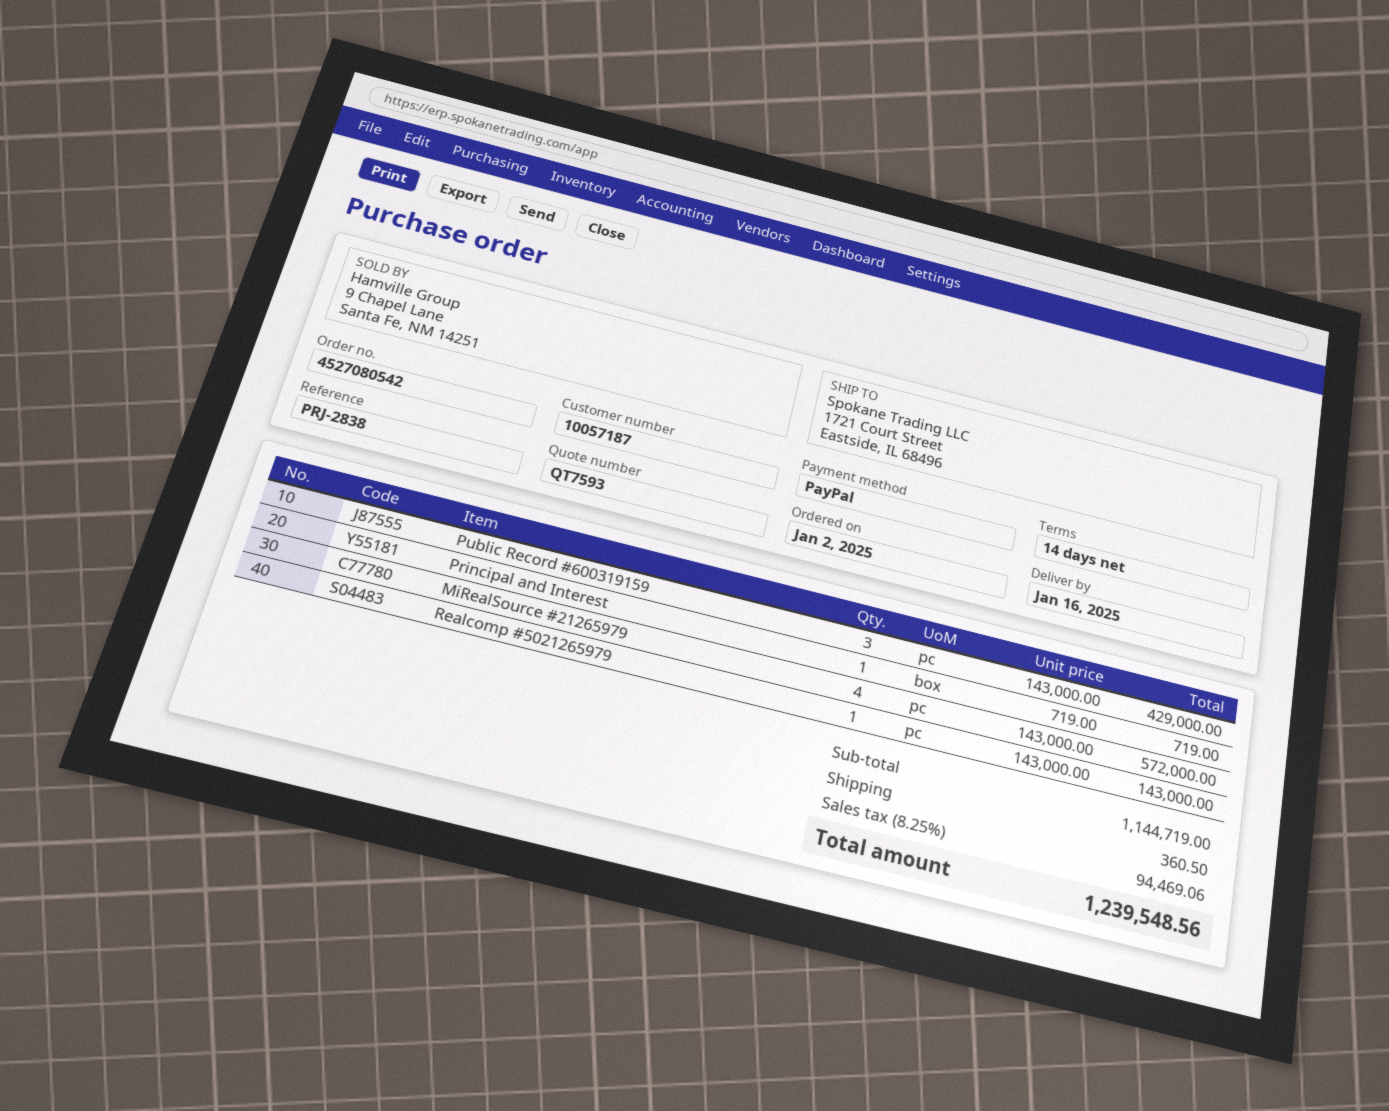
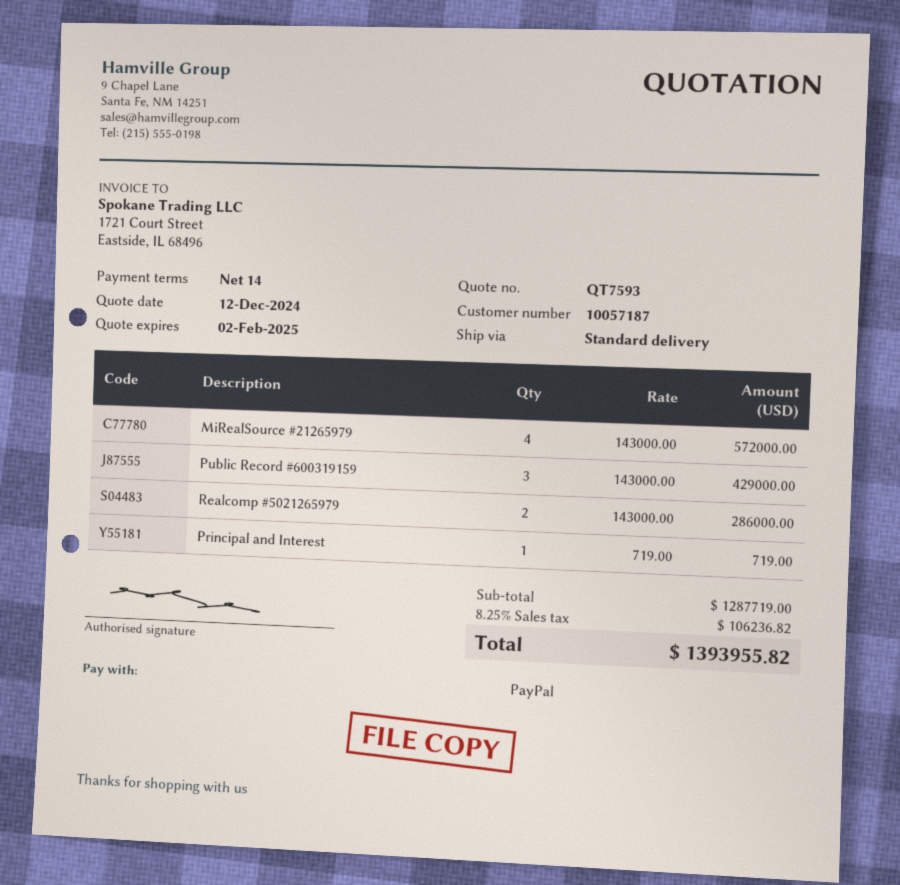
Realcomp #5021265979: 1 x 143000.00 = 143000.00 -> 2 x 143000.00 = 286000.00
subtotal: 1144719.00 -> 1287719.00
shipping: 360.50 -> none
tax: 8.25% = 94469.06 -> 8.25% = 106236.82
total: 1239548.56 -> 1393955.82

